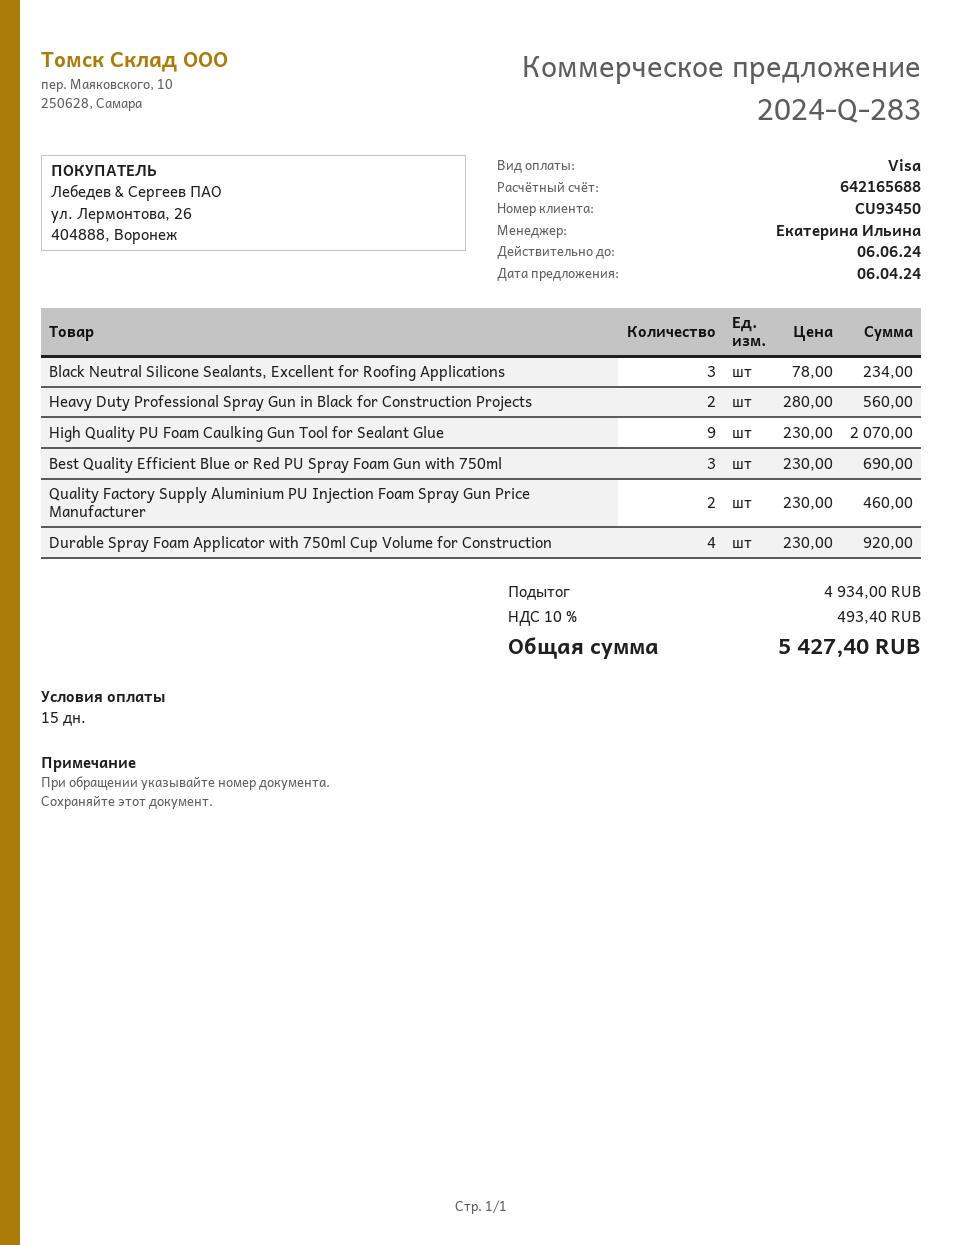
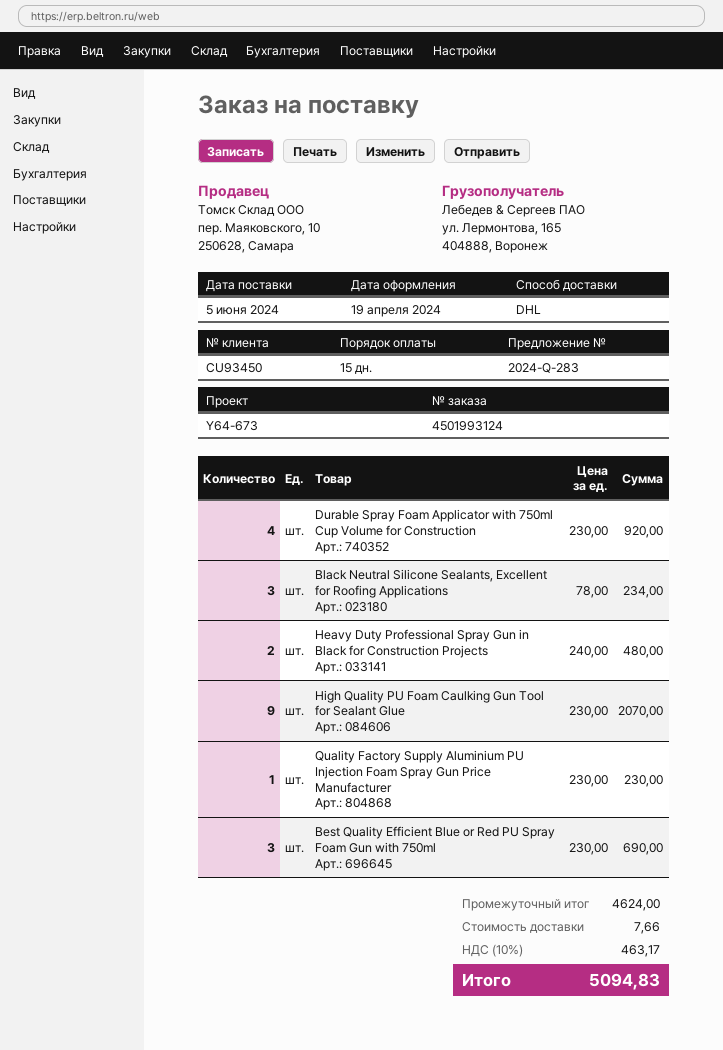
Heavy Duty Professional Spray Gun in Black for Construction Projects: 2 x 280.00 = 560.00 -> 2 x 240.00 = 480.00
Quality Factory Supply Aluminium PU Injection Foam Spray Gun Price Manufacturer: 2 x 230.00 = 460.00 -> 1 x 230.00 = 230.00
subtotal: 4934.00 -> 4624.00
shipping: none -> 7.66
tax: 10% = 493.40 -> 10% = 463.17
total: 5427.40 -> 5094.83

